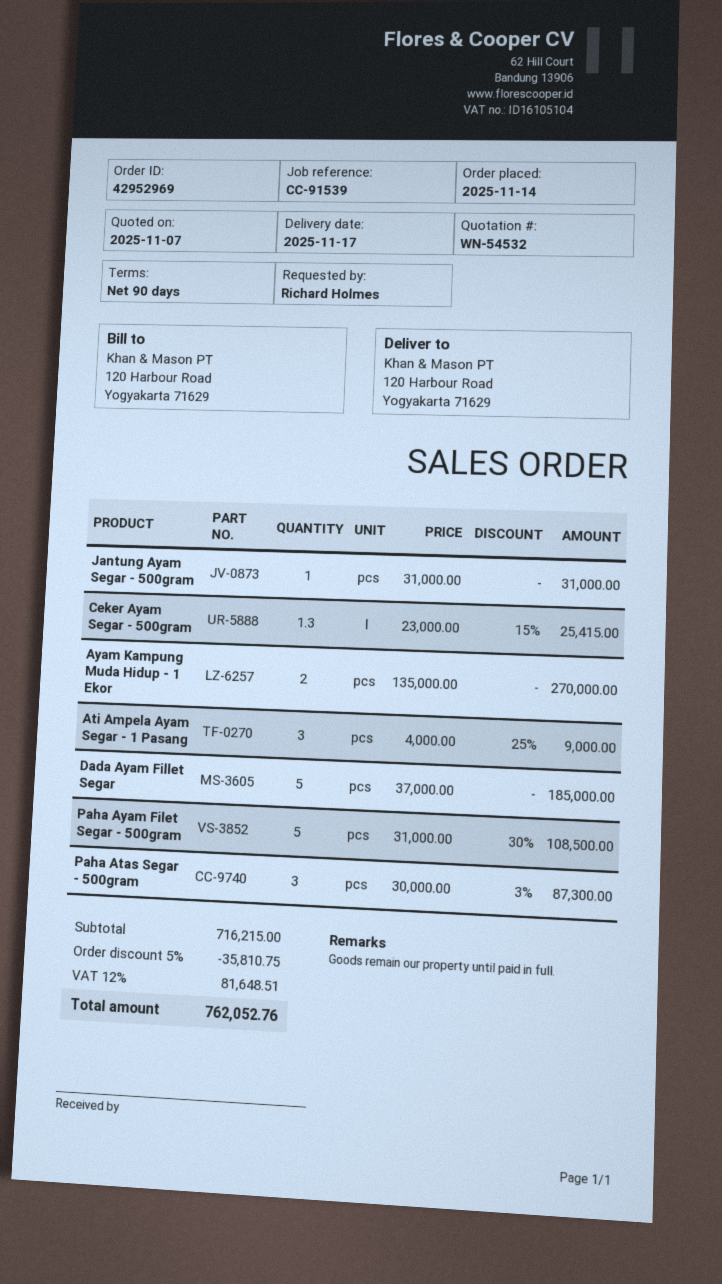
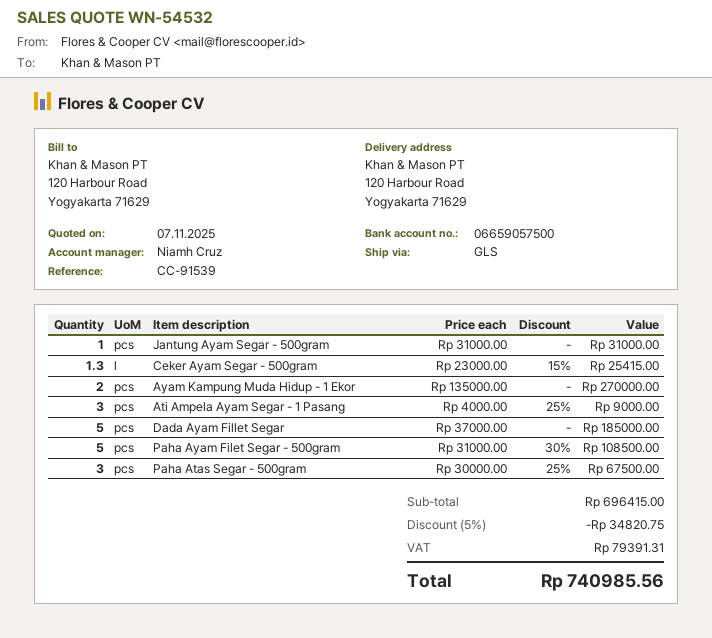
Paha Atas Segar - 500gram: 3 x 30000.00 - 3% = 87300.00 -> 3 x 30000.00 - 25% = 67500.00
subtotal: 716215.00 -> 696415.00
discount: 5% = 35810.75 -> 5% = 34820.75
tax: 81648.51 -> 79391.31
total: 762052.76 -> 740985.56

